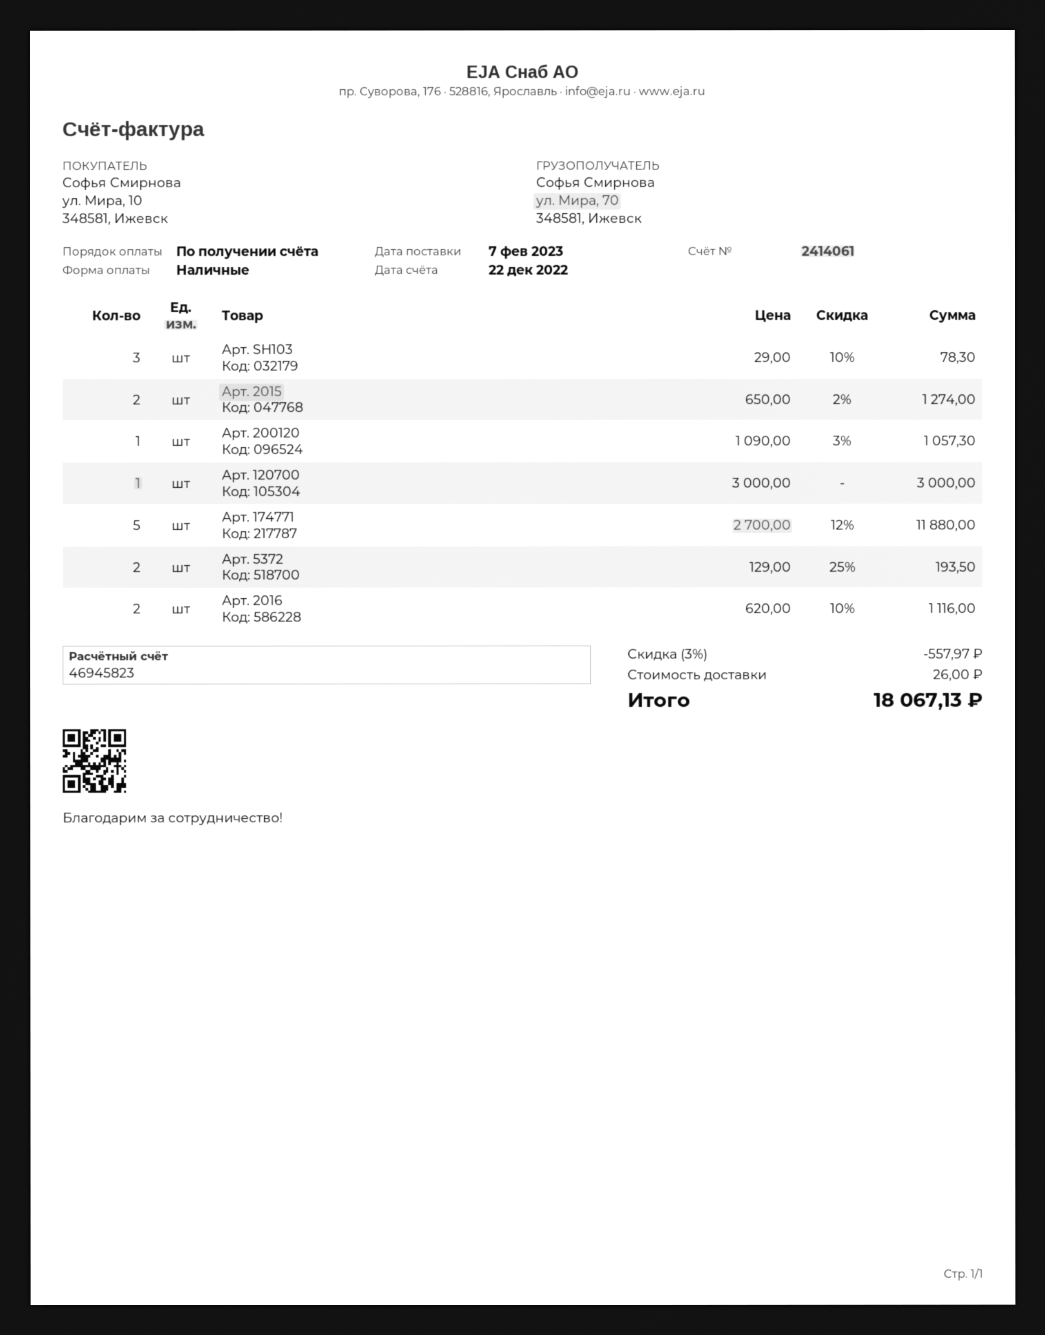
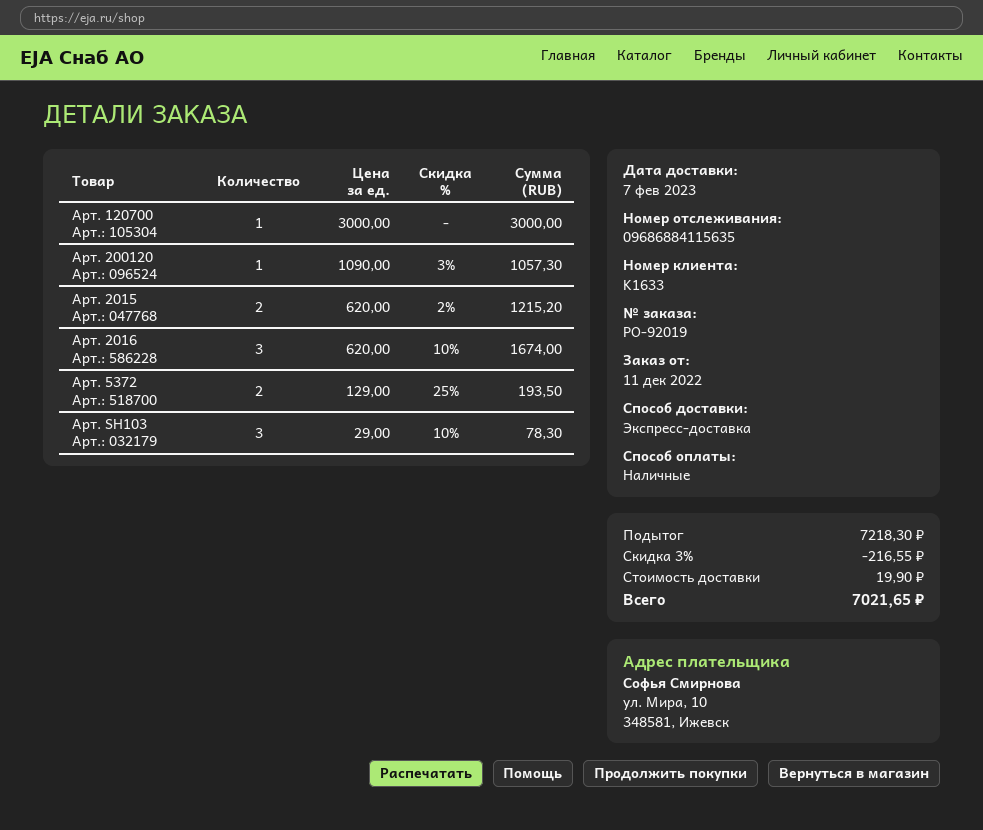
Арт. 2015: 2 x 650.00 - 2% = 1274.00 -> 2 x 620.00 - 2% = 1215.20
Арт. 174771: 5 x 2700.00 - 12% = 11880.00 -> none
Арт. 2016: 2 x 620.00 - 10% = 1116.00 -> 3 x 620.00 - 10% = 1674.00
discount: 3% = 557.97 -> 3% = 216.55
shipping: 26.00 -> 19.90
total: 18067.13 -> 7021.65

